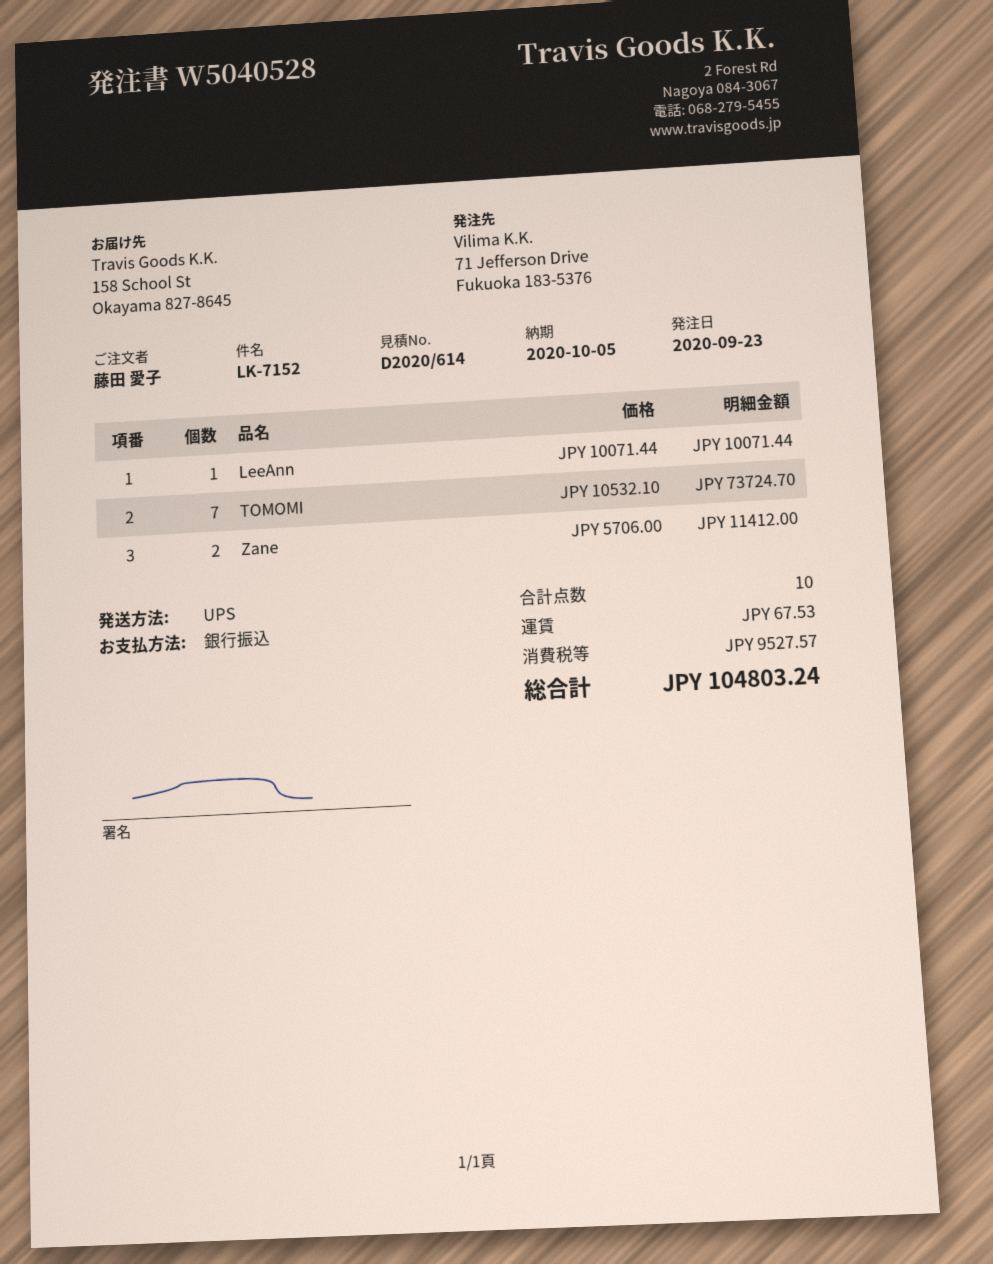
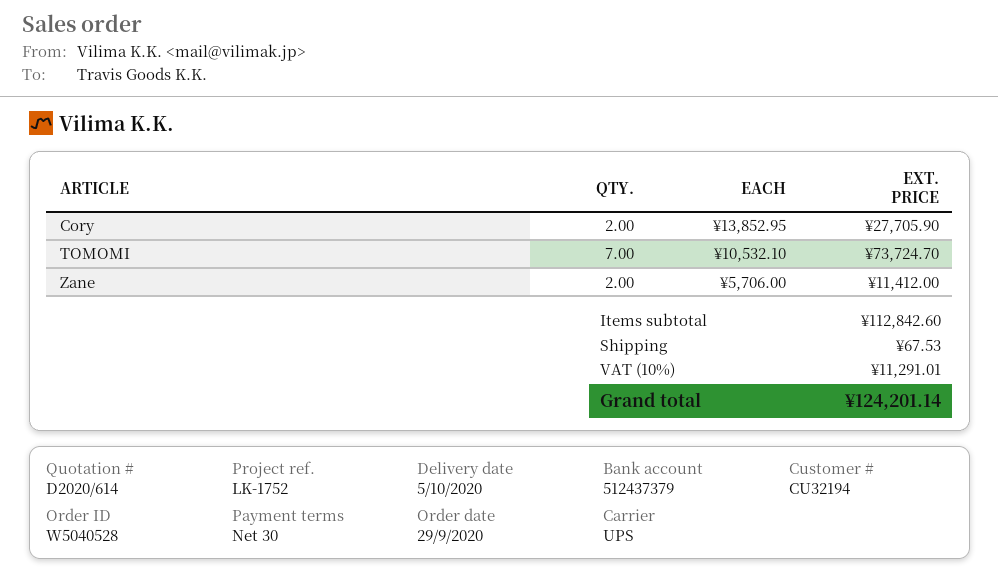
order date: 2020-09-23 -> 2020-09-29
reference: LK-7152 -> LK-1752
LeeAnn: 1 x 10071.44 = 10071.44 -> none
Cory: none -> 2 x 13852.95 = 27705.90
tax: 9527.57 -> 11291.01
total: 104803.24 -> 124201.14

